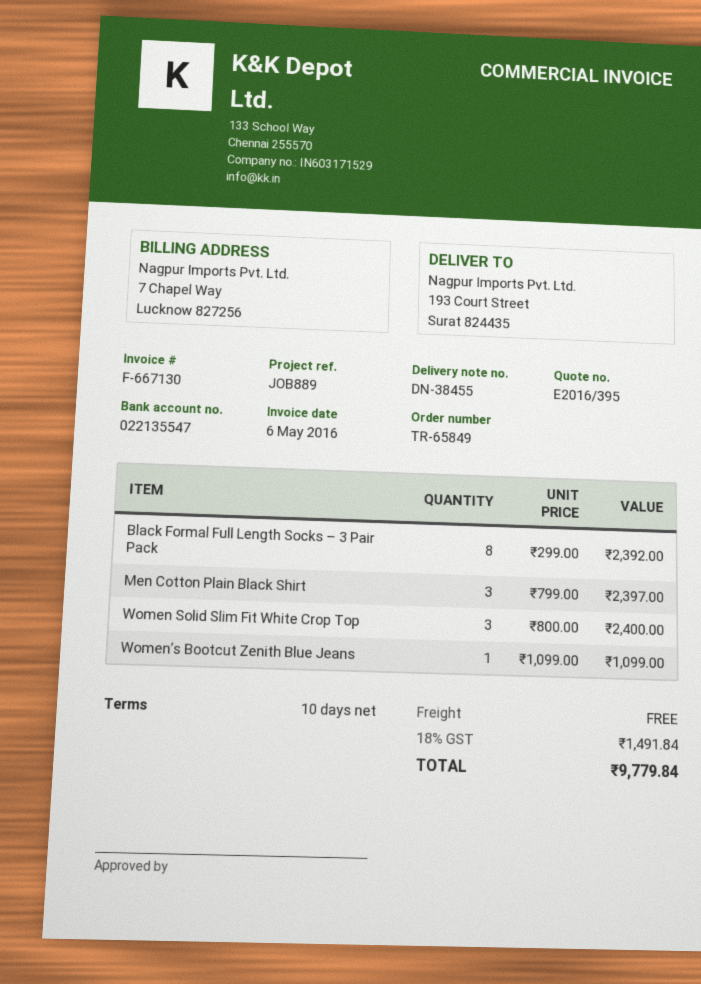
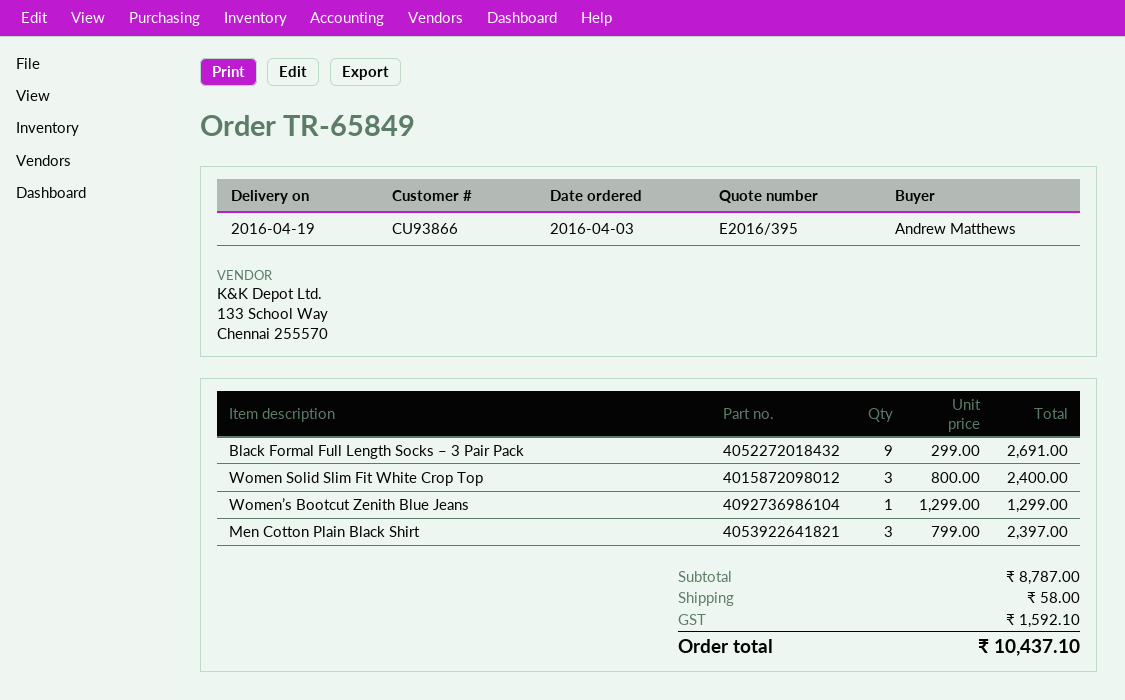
Black Formal Full Length Socks – 3 Pair Pack: 8 x 299.00 = 2392.00 -> 9 x 299.00 = 2691.00
Women’s Bootcut Zenith Blue Jeans: 1 x 1099.00 = 1099.00 -> 1 x 1299.00 = 1299.00
shipping: 0.00 -> 58.00
tax: 1491.84 -> 1592.10
total: 9779.84 -> 10437.10

